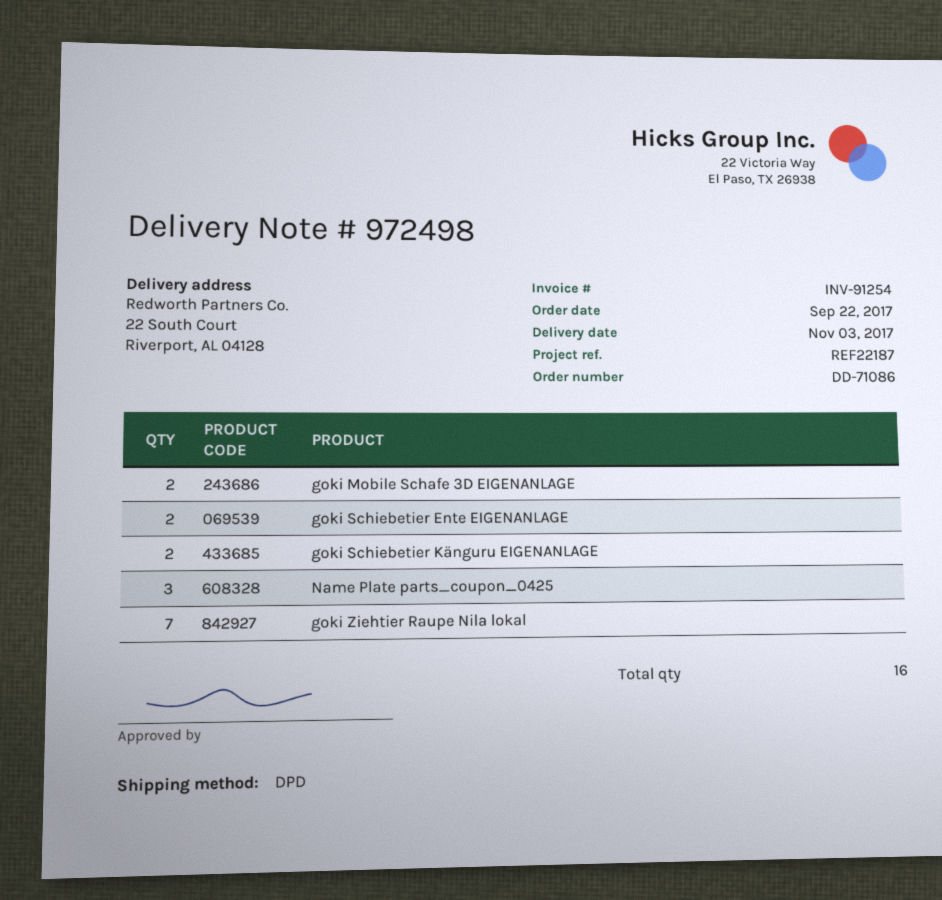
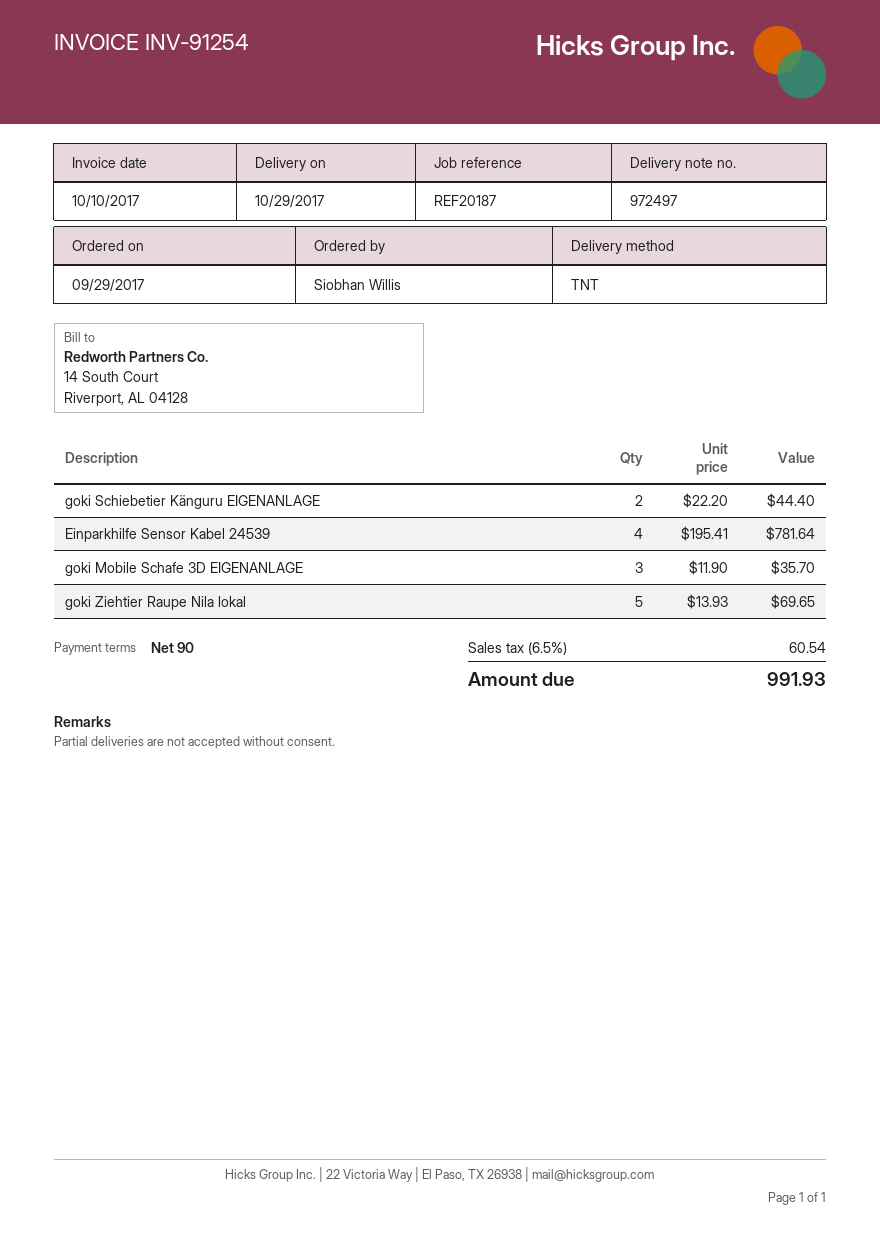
order date: 2017-09-22 -> 2017-09-29
delivery note number: 972498 -> 972497
delivery date: 2017-11-03 -> 2017-10-29
reference: REF22187 -> REF20187
shipping method: DPD -> TNT
goki Mobile Schafe 3D EIGENANLAGE: 2 -> 3
goki Schiebetier Ente EIGENANLAGE: 2 -> none
Name Plate parts_coupon_0425: 3 -> none
goki Ziehtier Raupe Nila lokal: 7 -> 5
Einparkhilfe Sensor Kabel 24539: none -> 4

